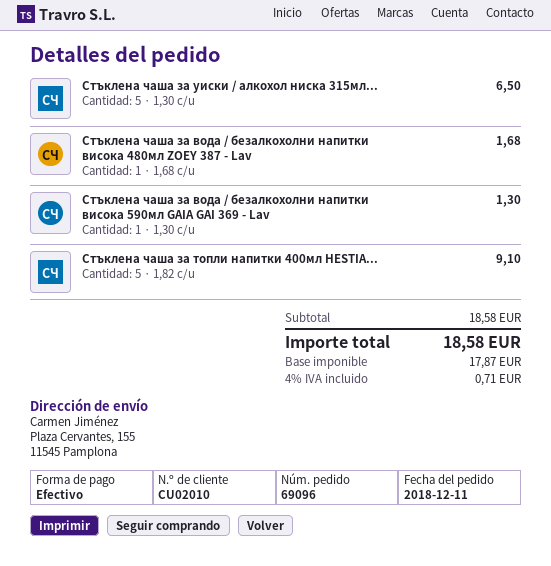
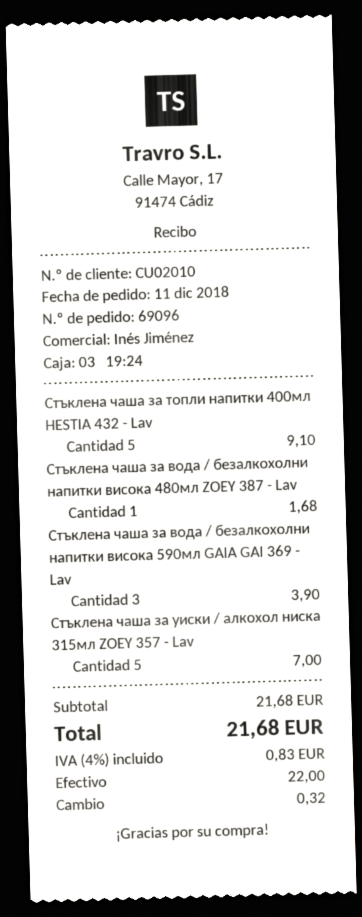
Стъклена чаша за уиски / алкохол ниска 315мл...: 5 for 6.50 -> 5 for 7.00
Стъклена чаша за вода / безалкохолни напитки висока 590мл GAIA GAI 369 - Lav: 1 for 1.30 -> 3 for 3.90
subtotal: 18.58 -> 21.68
tax: 4% = 0.71 -> 4% = 0.83
total: 18.58 -> 21.68

